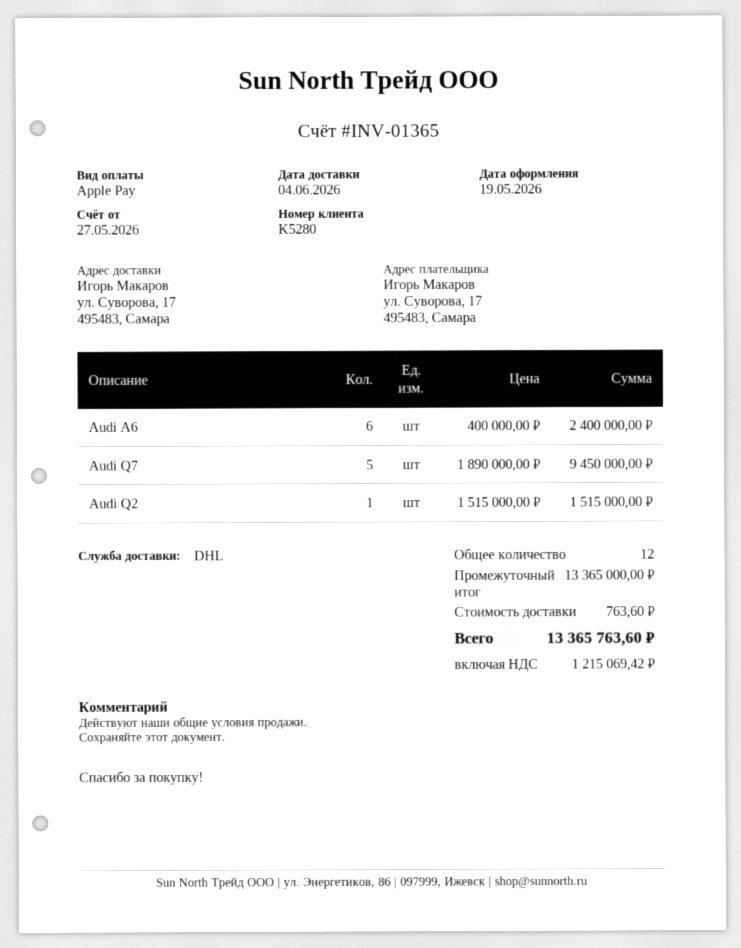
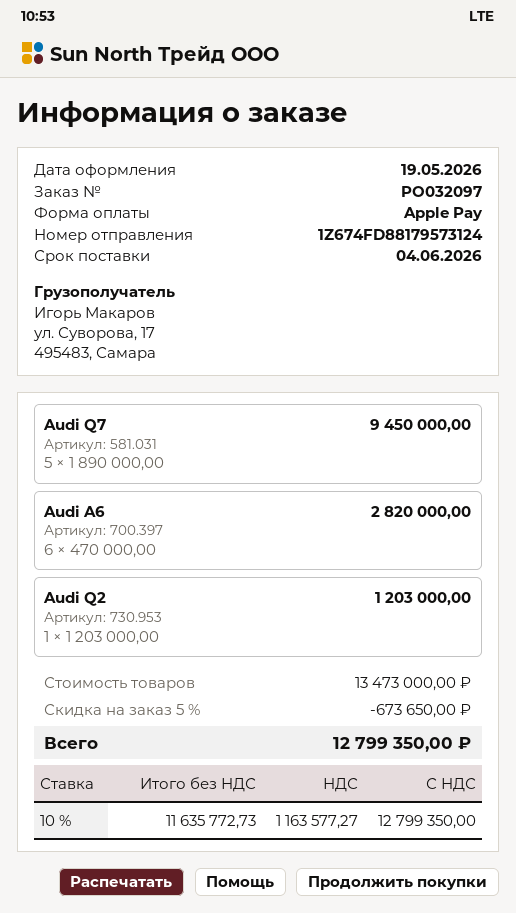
Audi A6: 6 x 400000.00 = 2400000.00 -> 6 x 470000.00 = 2820000.00
Audi Q2: 1 x 1515000.00 = 1515000.00 -> 1 x 1203000.00 = 1203000.00
subtotal: 13365000.00 -> 13473000.00
discount: none -> 5% = 673650.00
shipping: 763.60 -> none
tax: 1215069.42 -> 1163577.27
total: 13365763.60 -> 12799350.00

